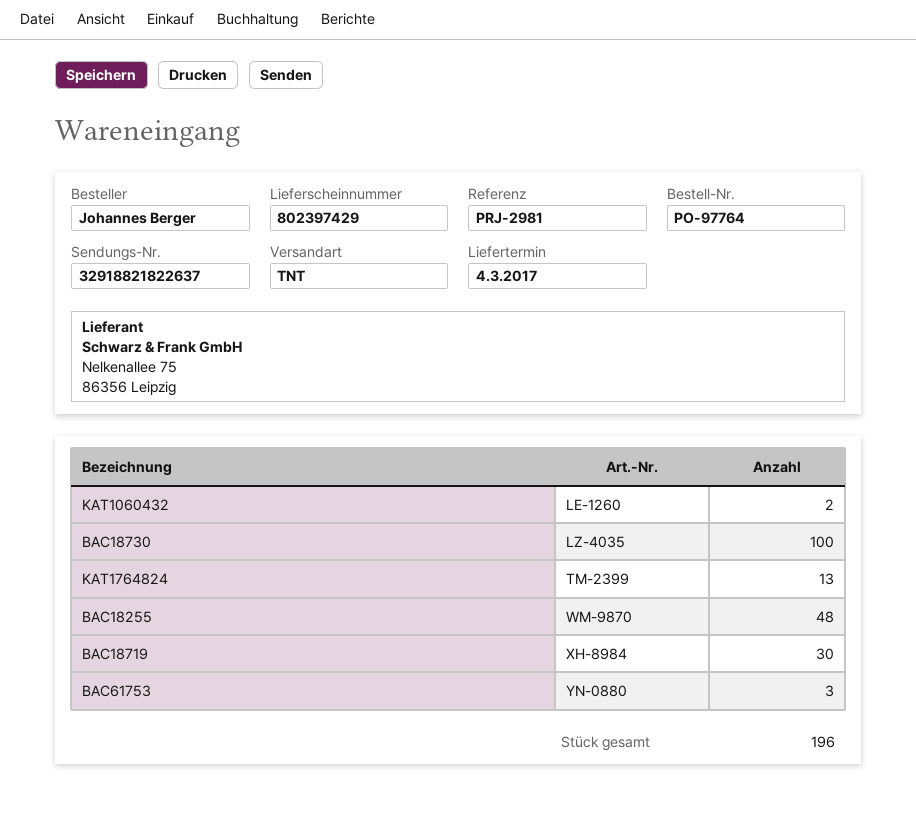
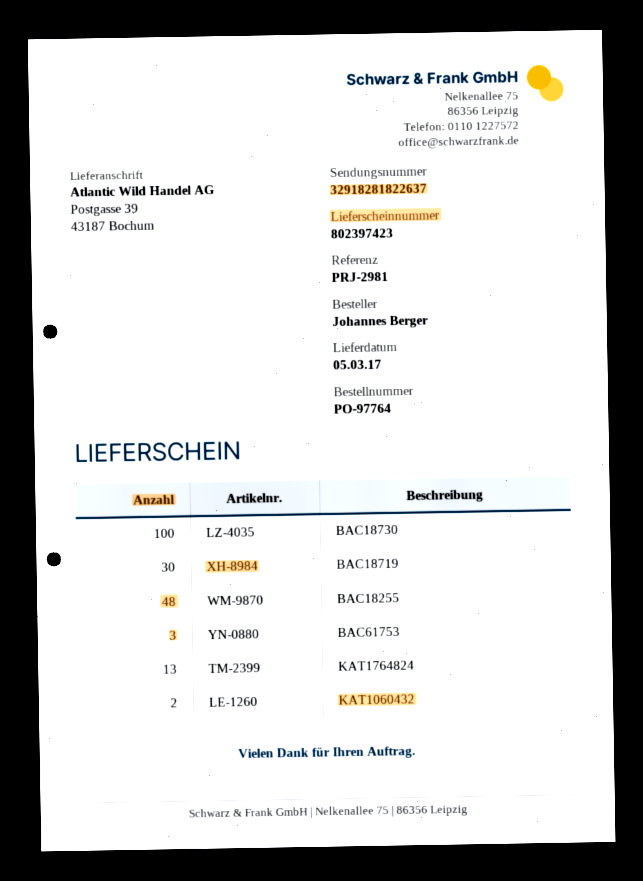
delivery note number: 802397429 -> 802397423
delivery date: 2017-03-04 -> 2017-03-05
tracking number: 32918821822637 -> 32918281822637

